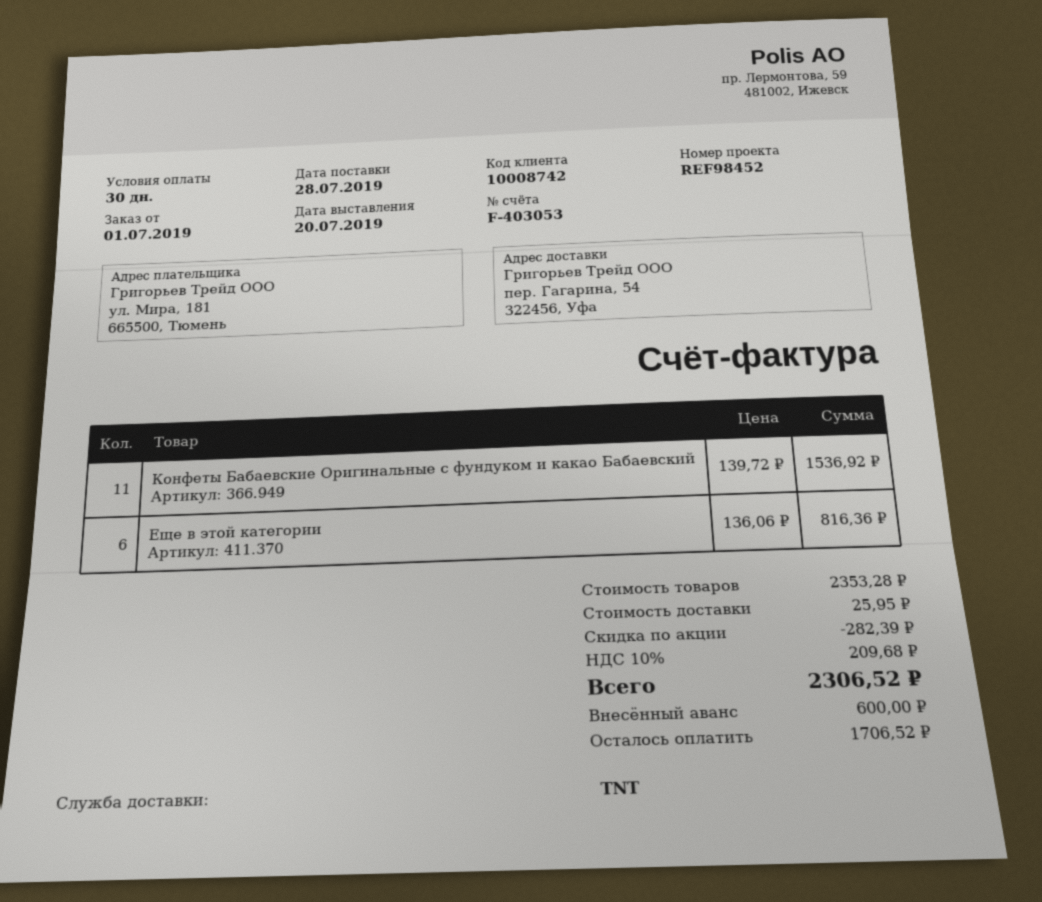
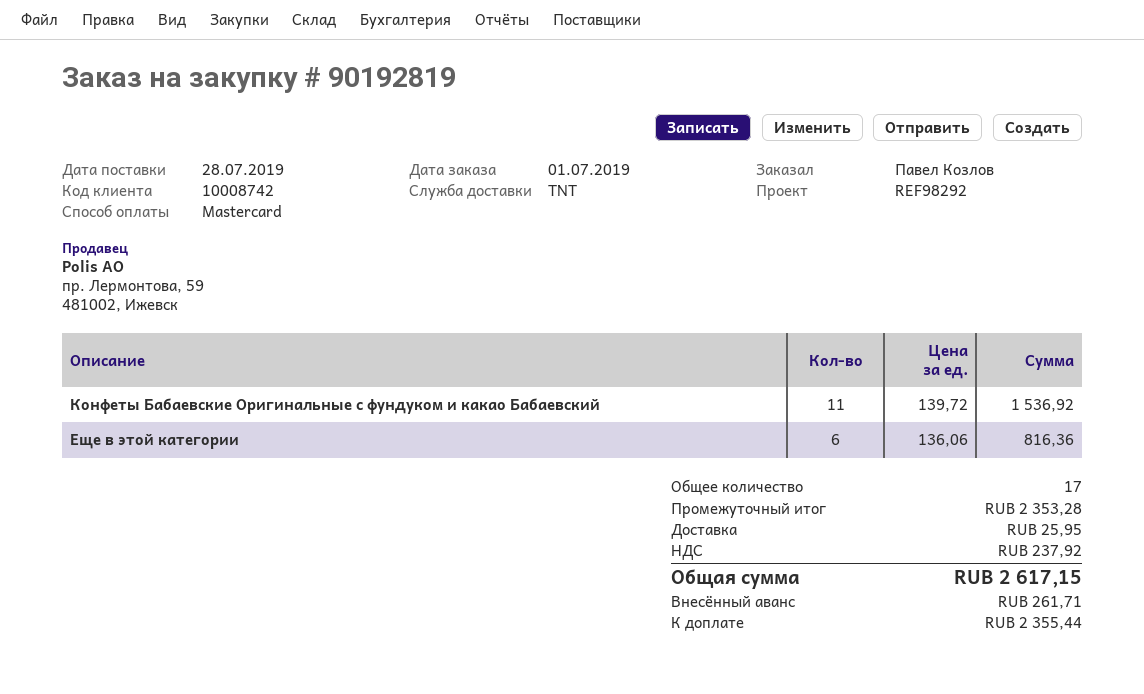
reference: REF98452 -> REF98292
discount: 282.39 -> none
tax: 209.68 -> 237.92
total: 2306.52 -> 2617.15
deposit: 600.00 -> 261.71
balance: 1706.52 -> 2355.44

